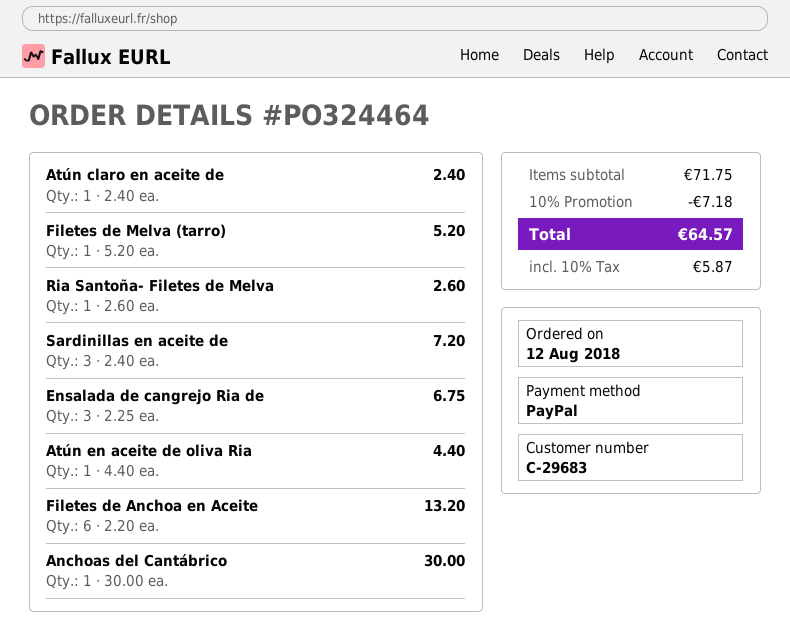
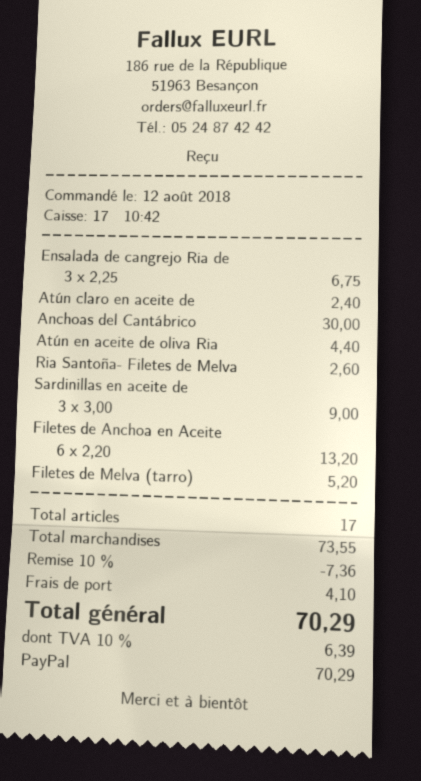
Sardinillas en aceite de: 3 x 2.40 = 7.20 -> 3 x 3.00 = 9.00
subtotal: 71.75 -> 73.55
discount: 10% = 7.18 -> 10% = 7.36
shipping: none -> 4.10
tax: 10% = 5.87 -> 10% = 6.39
total: 64.57 -> 70.29

